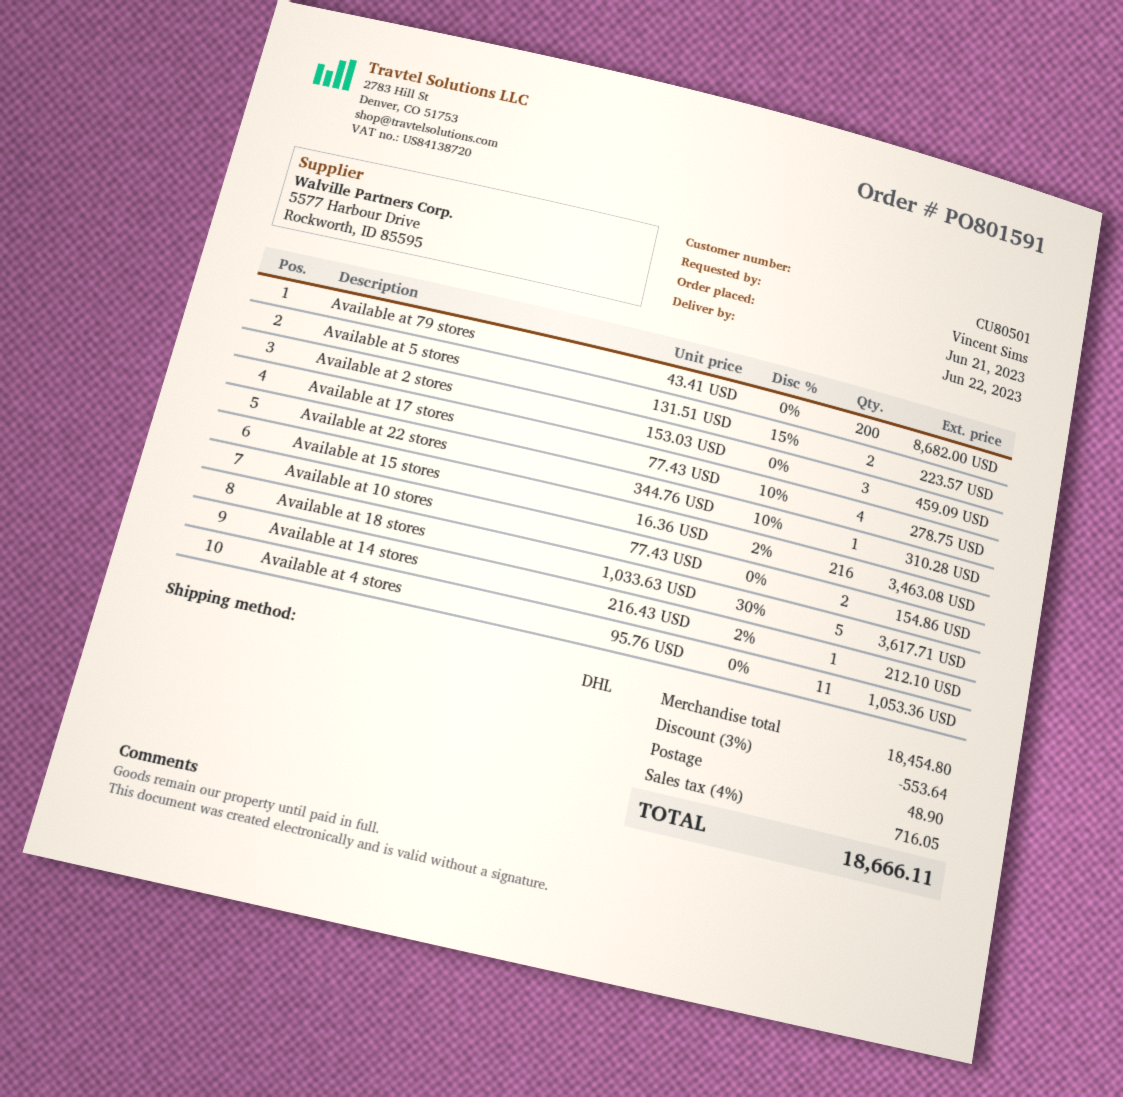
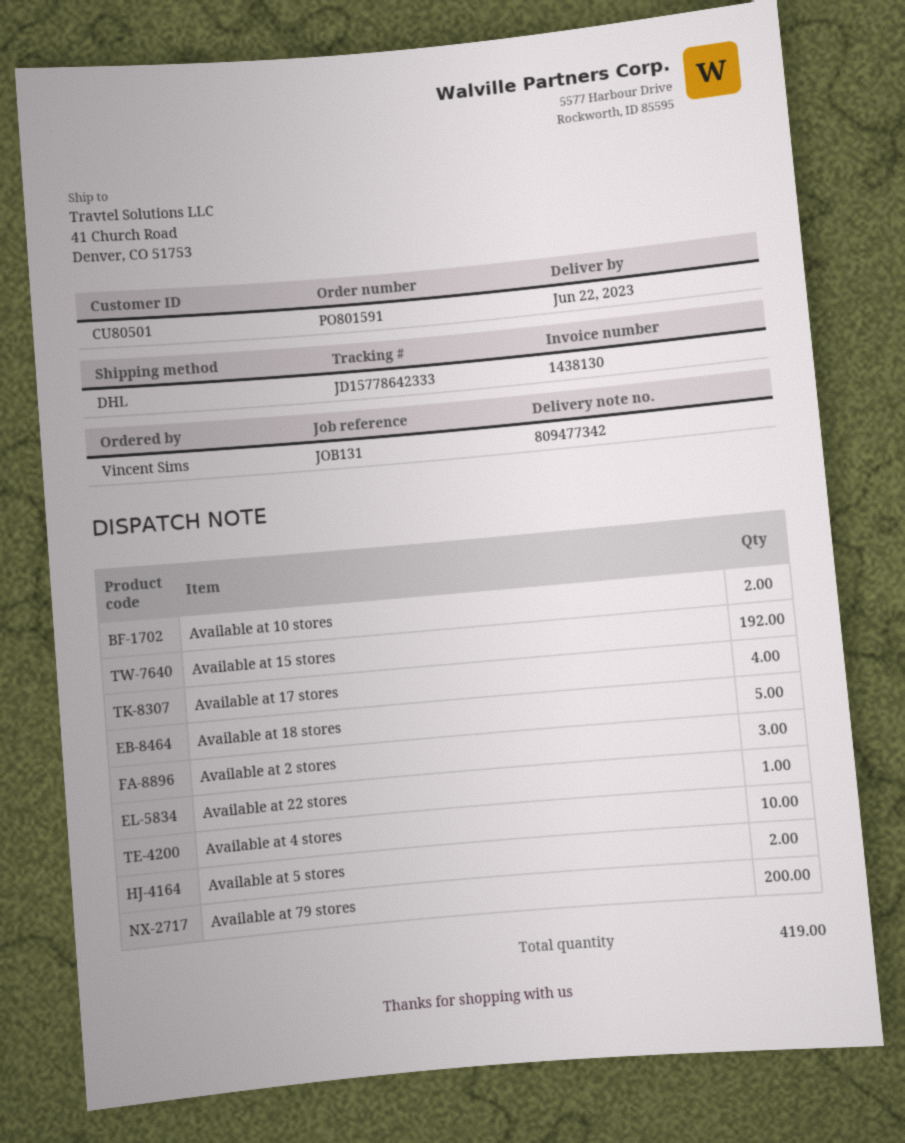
Available at 15 stores: 216 -> 192
Available at 14 stores: 1 -> none
Available at 4 stores: 11 -> 10

